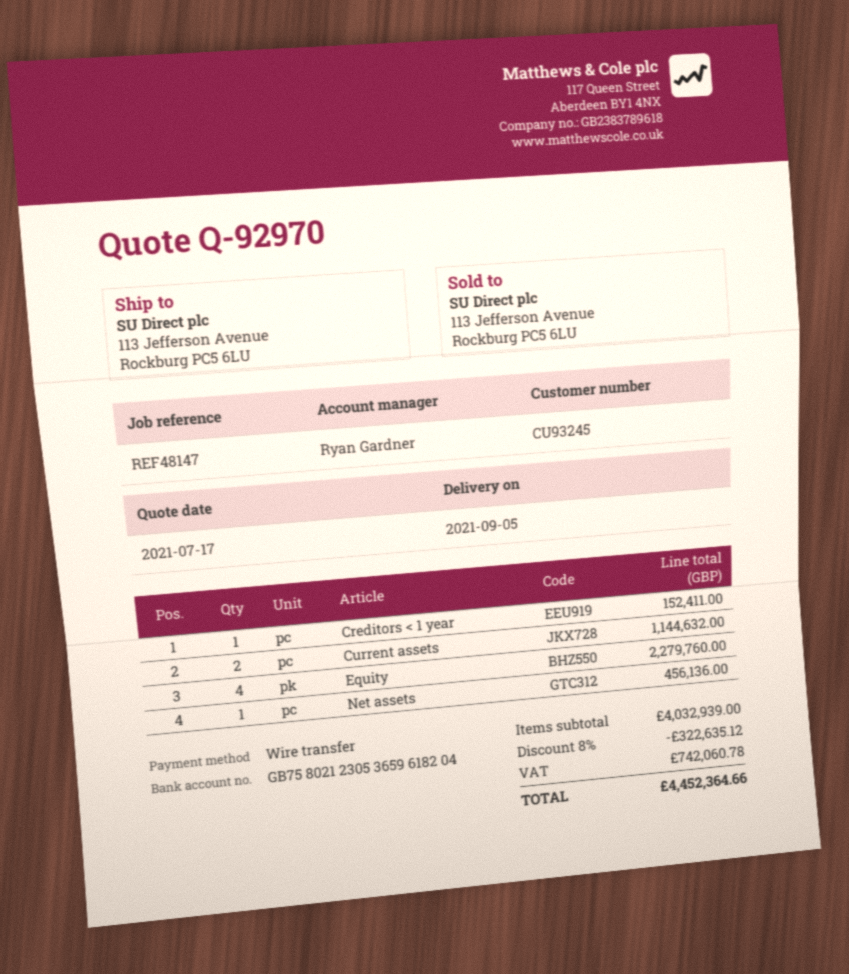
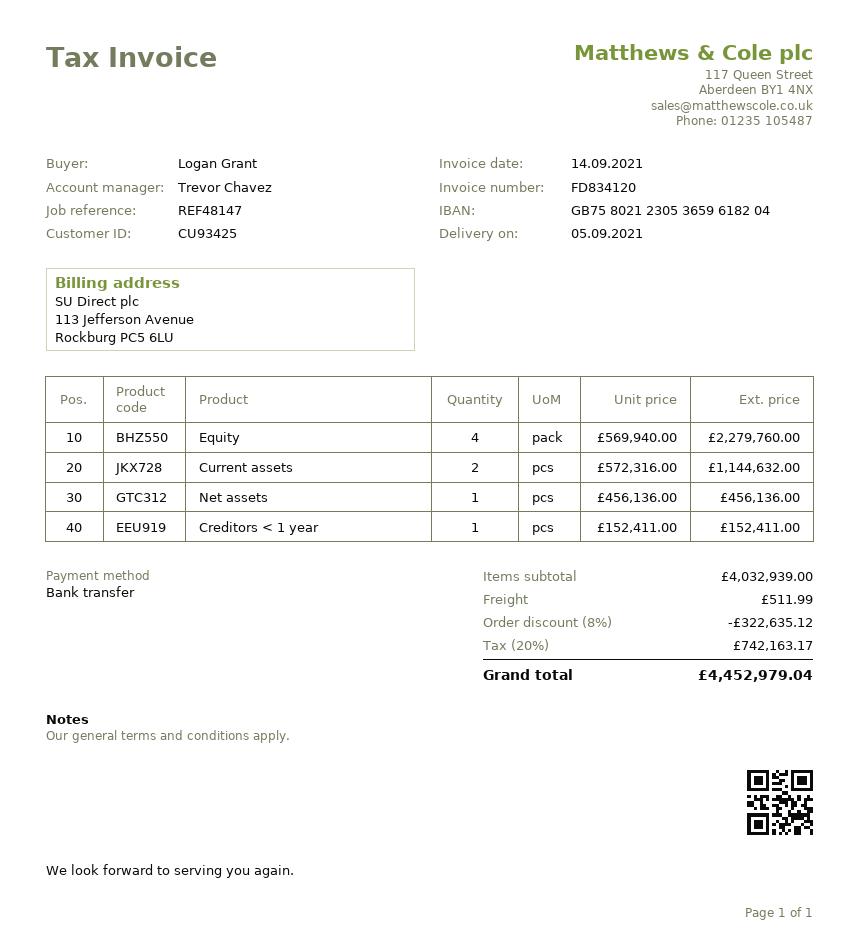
customer number: CU93245 -> CU93425
sales rep: Ryan Gardner -> Trevor Chavez
shipping: none -> 511.99
tax: 742060.78 -> 742163.17
total: 4452364.66 -> 4452979.04

